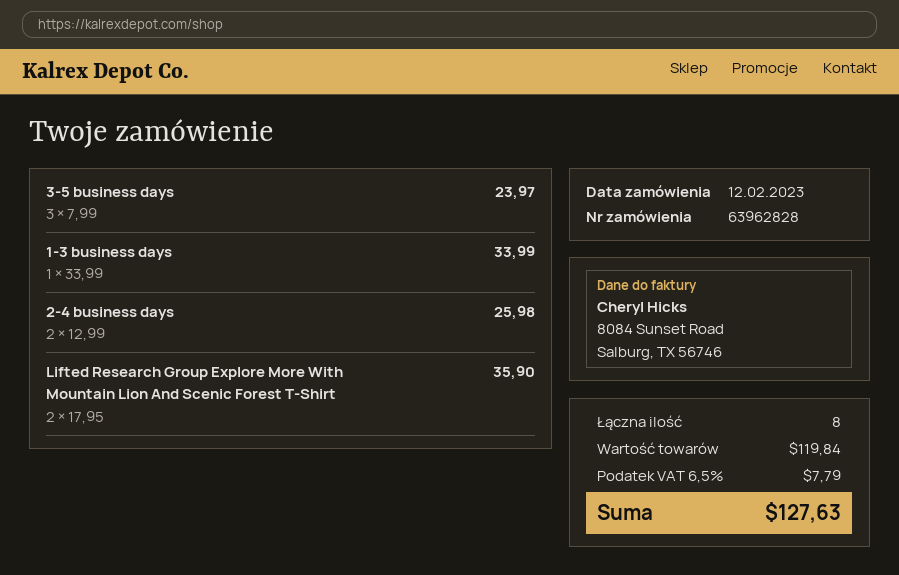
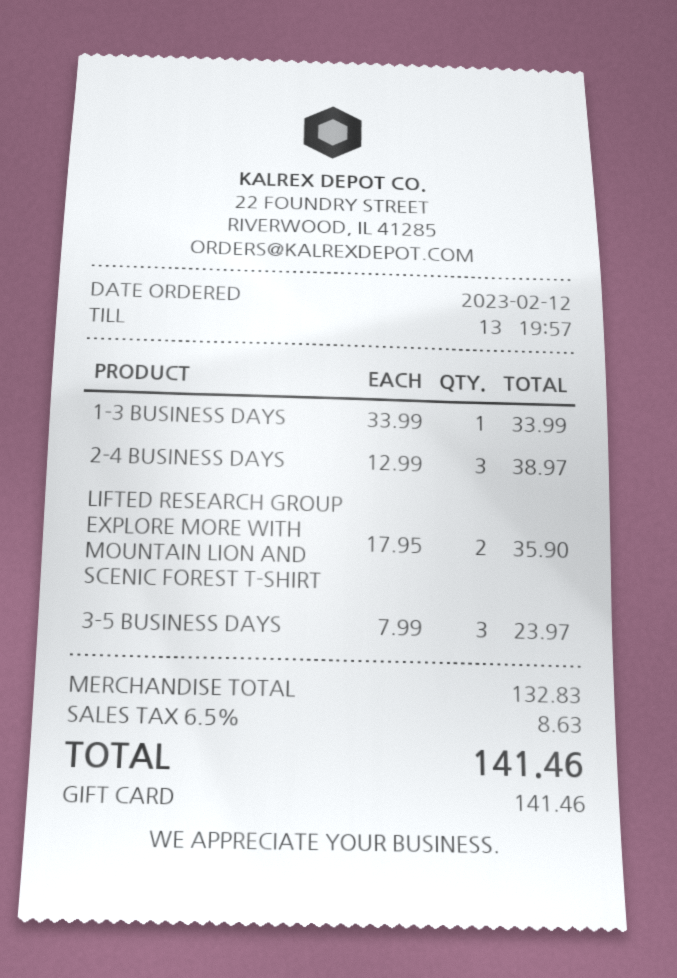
2-4 business days: 2 x 12.99 = 25.98 -> 3 x 12.99 = 38.97
subtotal: 119.84 -> 132.83
tax: 6.5% = 7.79 -> 6.5% = 8.63
total: 127.63 -> 141.46

